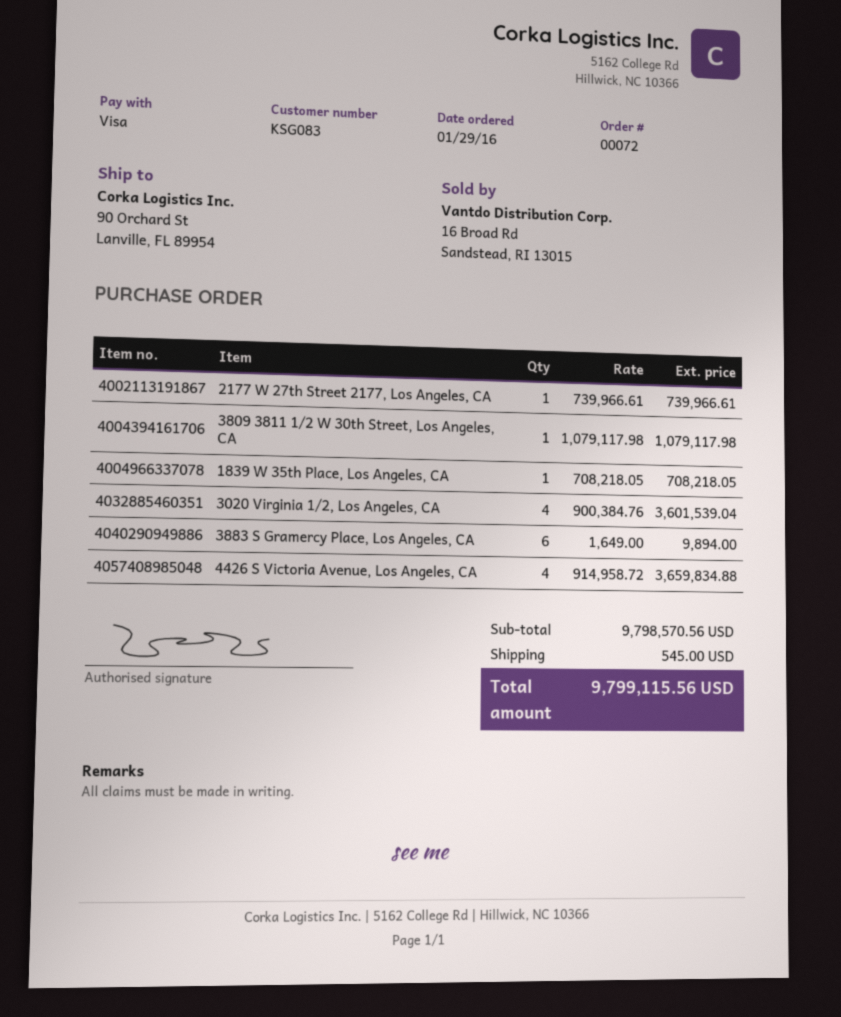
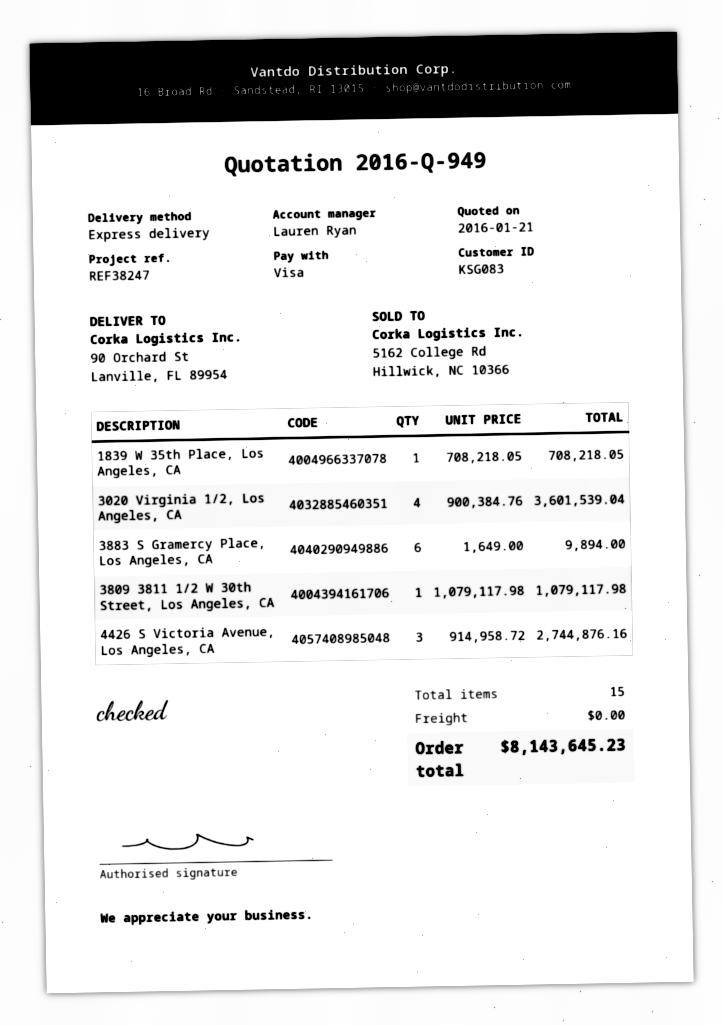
2177 W 27th Street 2177, Los Angeles, CA: 1 x 739966.61 = 739966.61 -> none
4426 S Victoria Avenue, Los Angeles, CA: 4 x 914958.72 = 3659834.88 -> 3 x 914958.72 = 2744876.16
shipping: 545.00 -> 0.00
total: 9799115.56 -> 8143645.23

